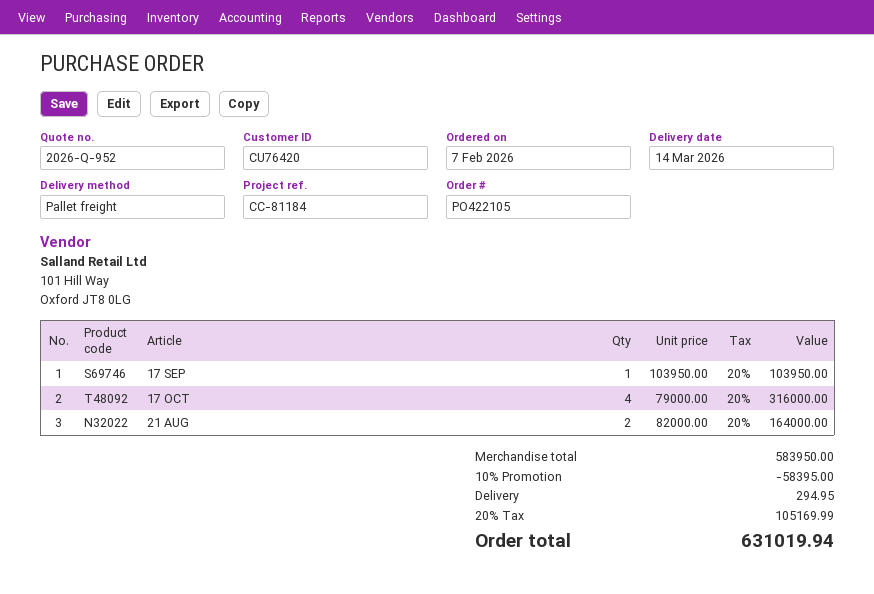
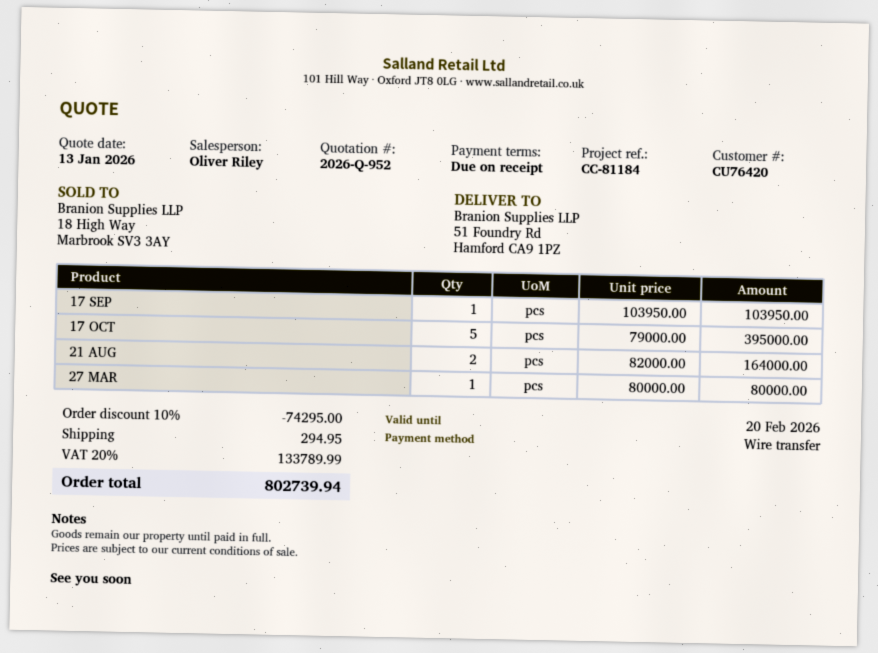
17 OCT: 4 x 79000.00 = 316000.00 -> 5 x 79000.00 = 395000.00
27 MAR: none -> 1 x 80000.00 = 80000.00
discount: 10% = 58395.00 -> 10% = 74295.00
tax: 20% = 105169.99 -> 20% = 133789.99
total: 631019.94 -> 802739.94

